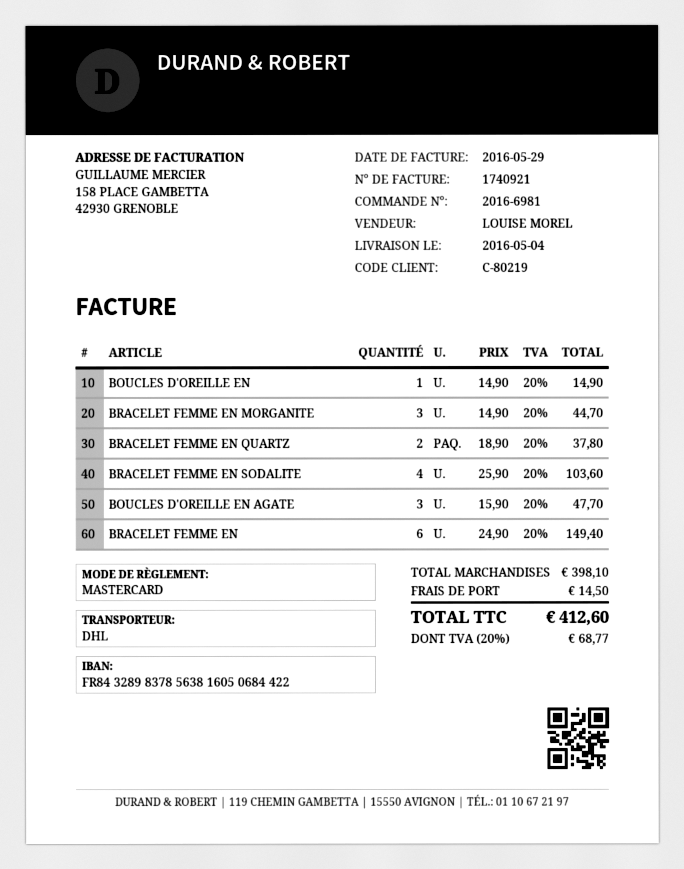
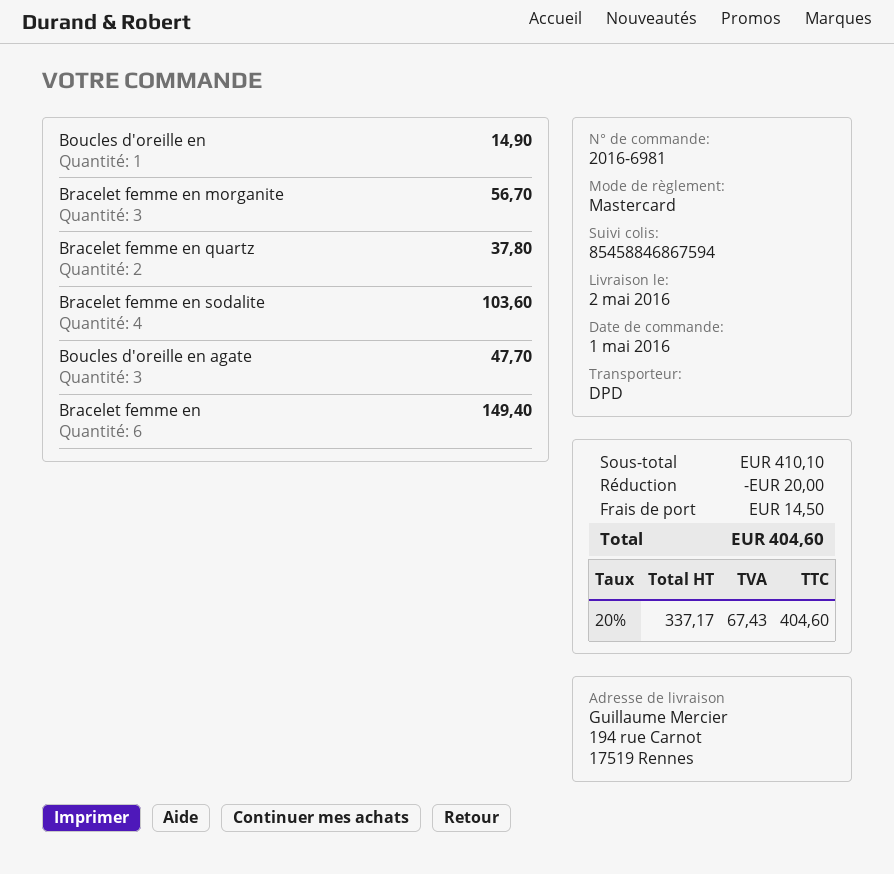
delivery date: 2016-05-04 -> 2016-05-02
shipping method: DHL -> DPD
BRACELET FEMME EN MORGANITE: 3 for 44.70 -> 3 for 56.70
subtotal: 398.10 -> 410.10
discount: none -> 20.00
tax: 20% = 68.77 -> 20% = 67.43
total: 412.60 -> 404.60

